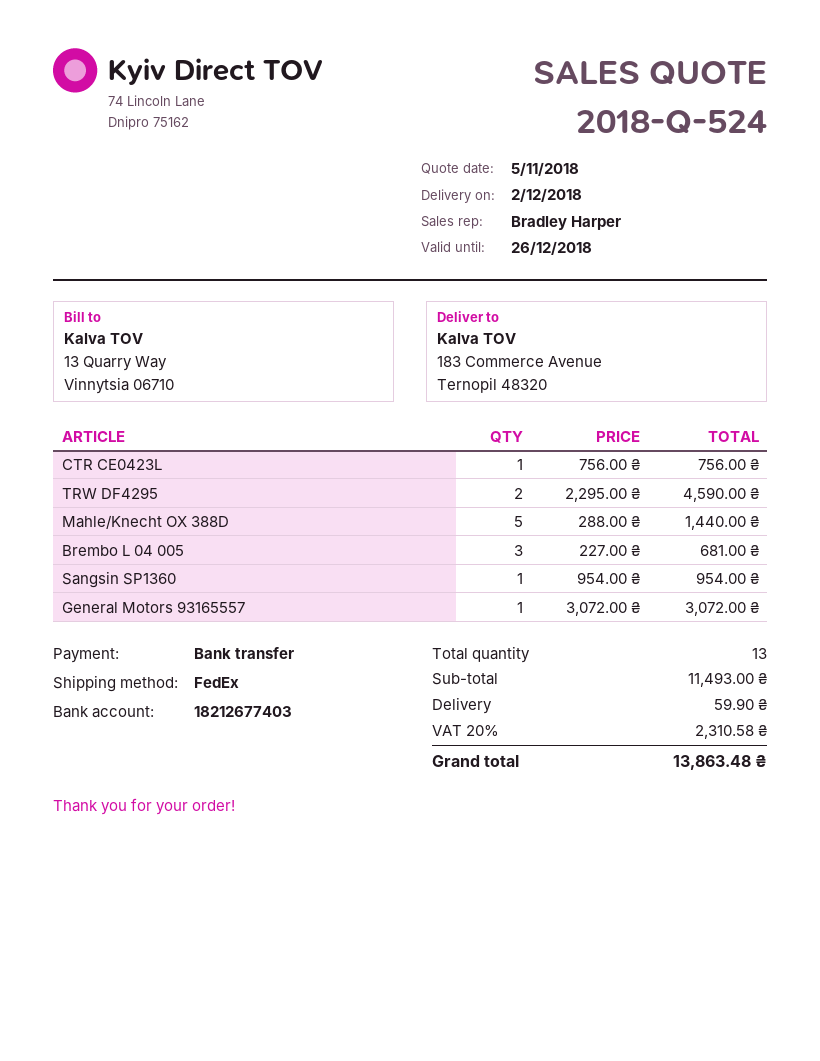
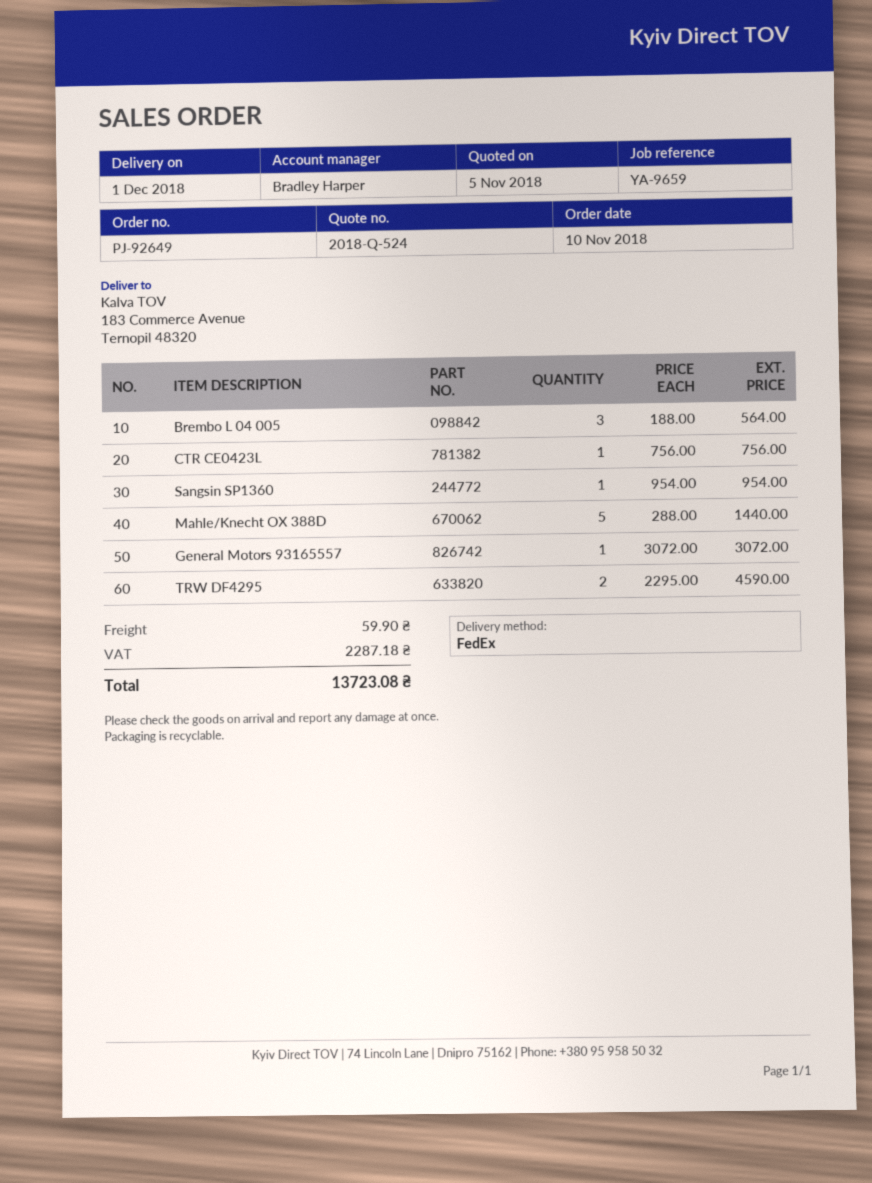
delivery date: 2018-12-02 -> 2018-12-01
Brembo L 04 005: 3 x 227.00 = 681.00 -> 3 x 188.00 = 564.00
tax: 2310.58 -> 2287.18
total: 13863.48 -> 13723.08

